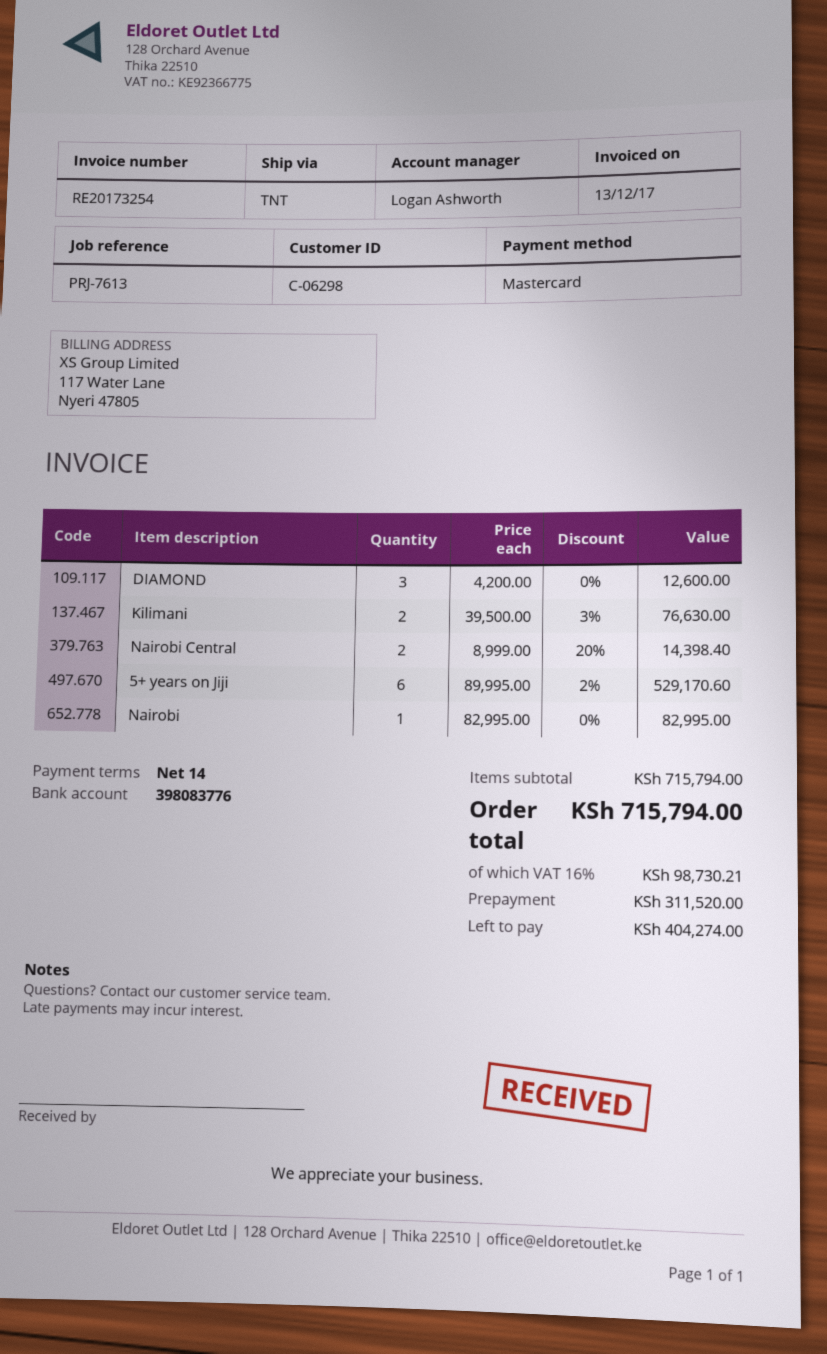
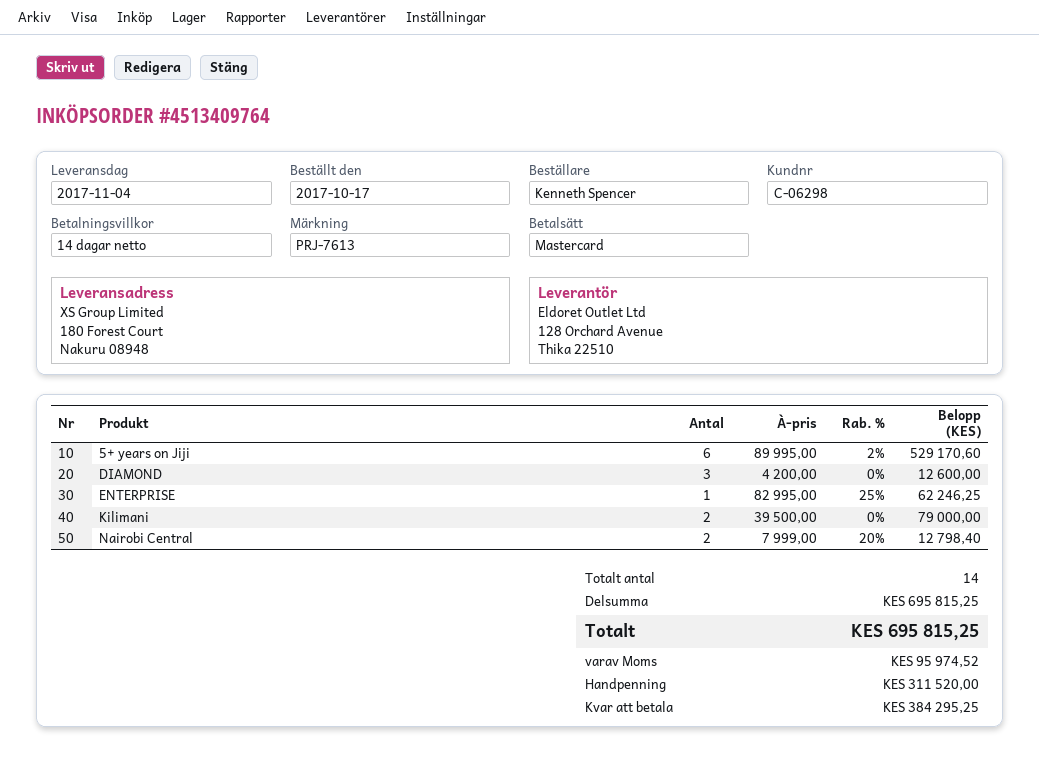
Kilimani: 2 x 39500.00 - 3% = 76630.00 -> 2 x 39500.00 = 79000.00
Nairobi Central: 2 x 8999.00 - 20% = 14398.40 -> 2 x 7999.00 - 20% = 12798.40
Nairobi: 1 x 82995.00 = 82995.00 -> none
ENTERPRISE: none -> 1 x 82995.00 - 25% = 62246.25
subtotal: 715794.00 -> 695815.25
tax: 98730.21 -> 95974.52
total: 715794.00 -> 695815.25
balance: 404274.00 -> 384295.25

